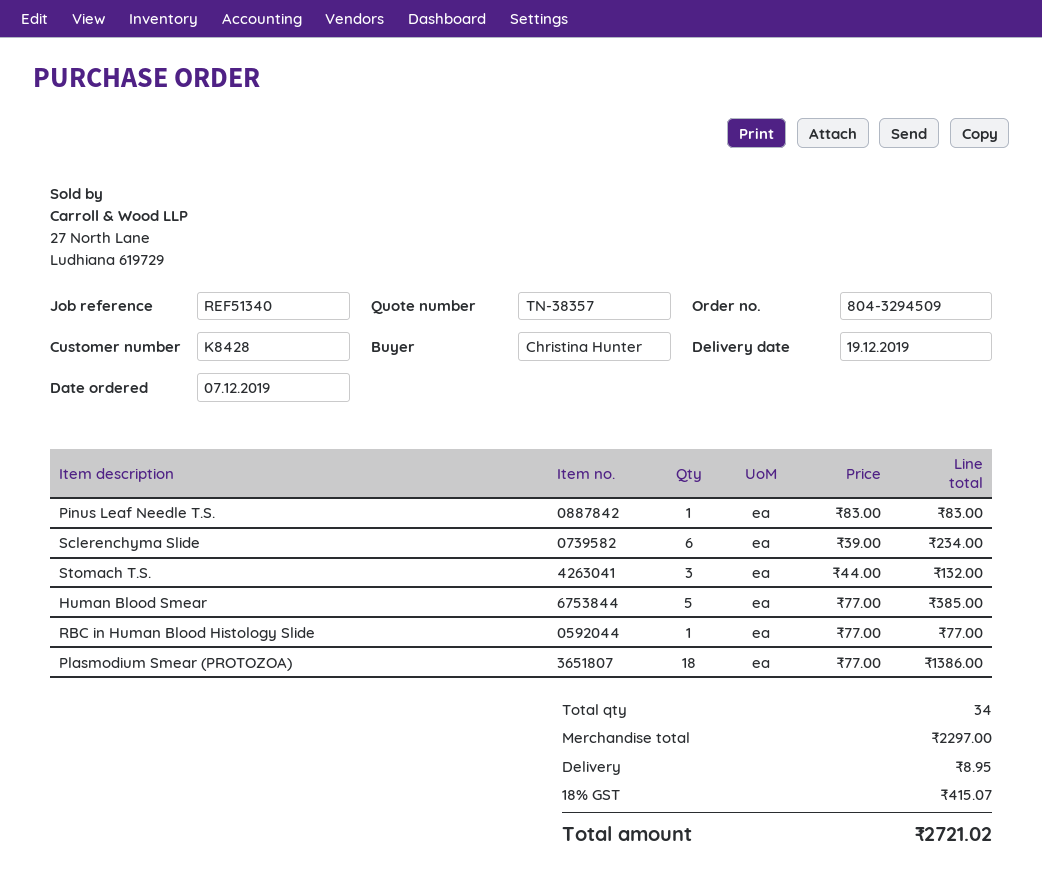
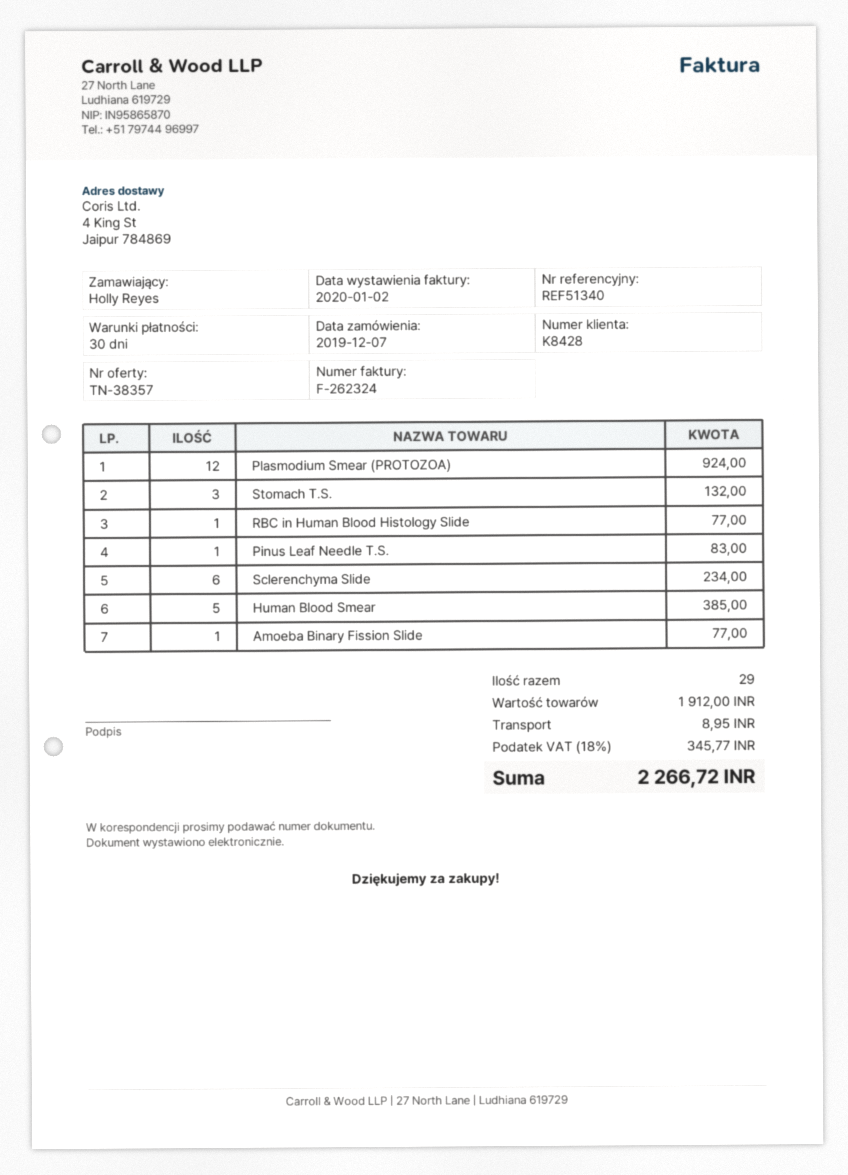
ordered by: Christina Hunter -> Holly Reyes
Plasmodium Smear (PROTOZOA): 18 for 1386.00 -> 12 for 924.00
Amoeba Binary Fission Slide: none -> 1 for 77.00
total quantity: 34 -> 29
subtotal: 2297.00 -> 1912.00
tax: 18% = 415.07 -> 18% = 345.77
total: 2721.02 -> 2266.72

